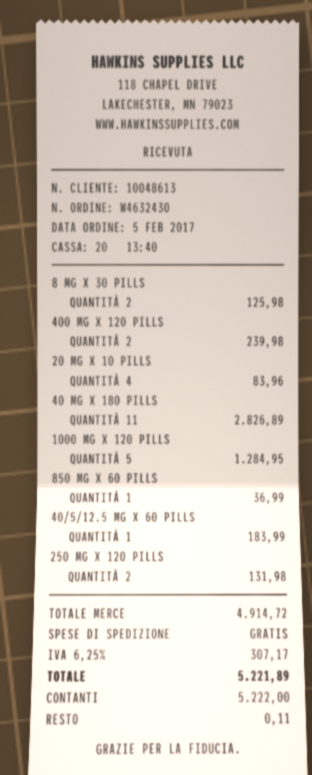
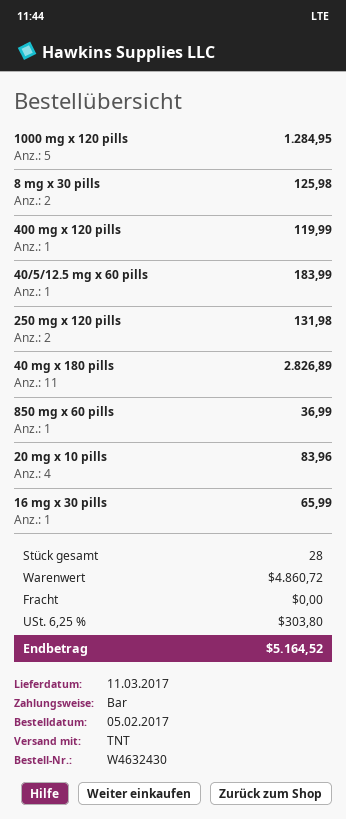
400 MG X 120 PILLS: 2 for 239.98 -> 1 for 119.99
16 mg x 30 pills: none -> 1 for 65.99
subtotal: 4914.72 -> 4860.72
tax: 6.25% = 307.17 -> 6.25% = 303.80
total: 5221.89 -> 5164.52

